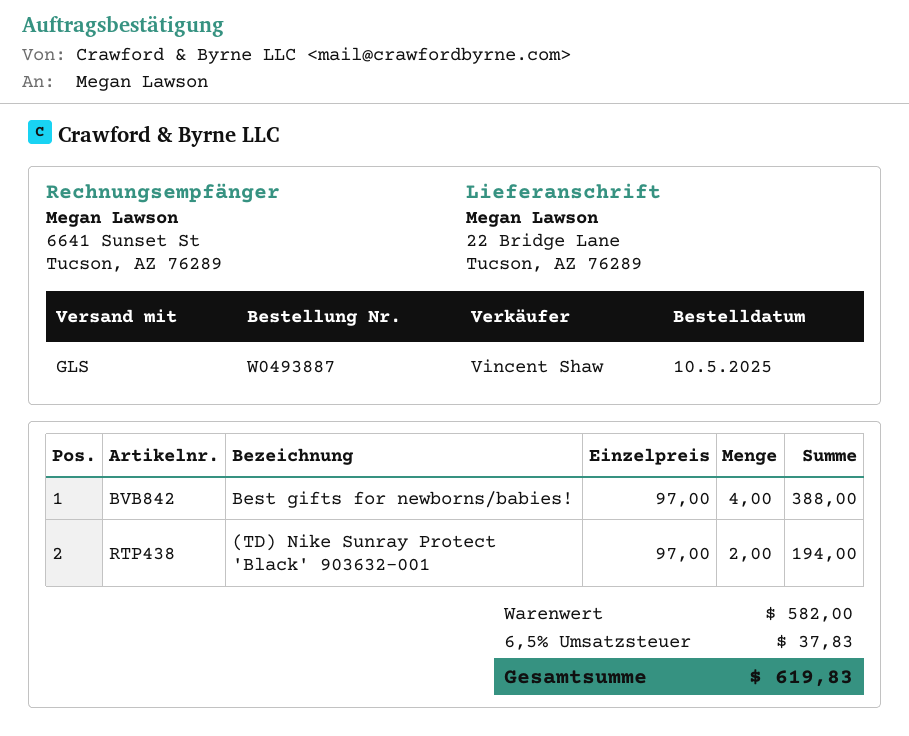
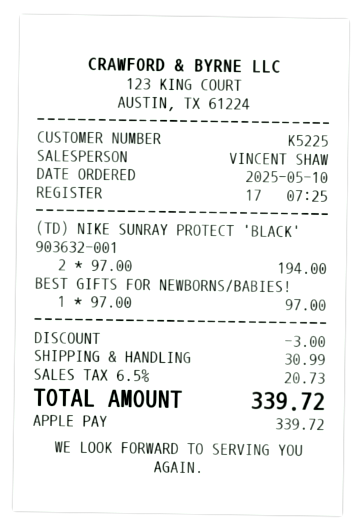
Best gifts for newborns/babies!: 4 x 97.00 = 388.00 -> 1 x 97.00 = 97.00
discount: none -> 3.00
shipping: none -> 30.99
tax: 6.5% = 37.83 -> 6.5% = 20.73
total: 619.83 -> 339.72

